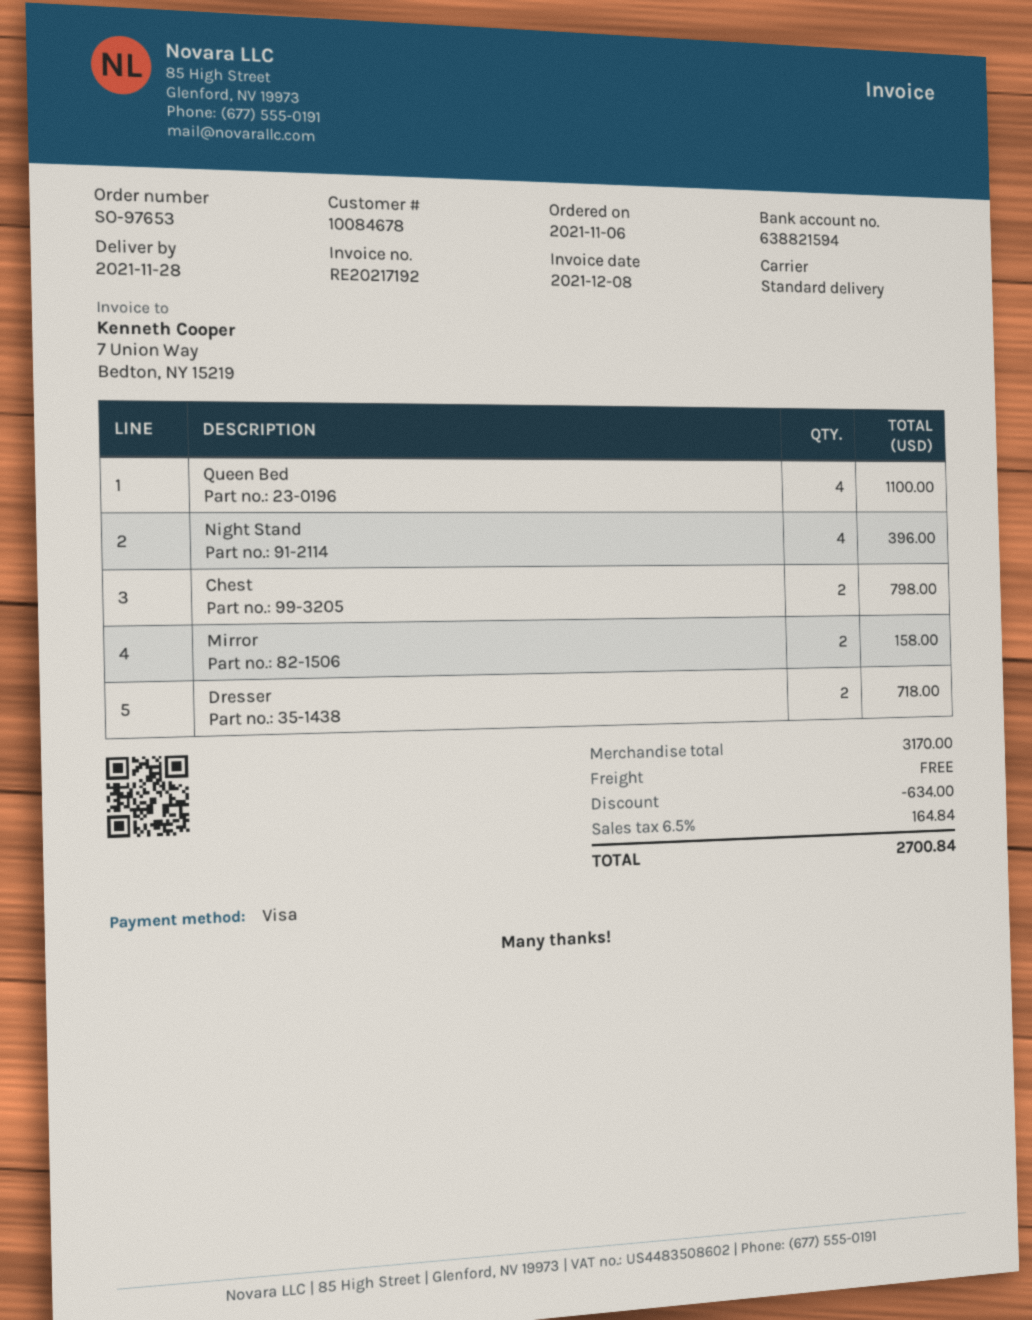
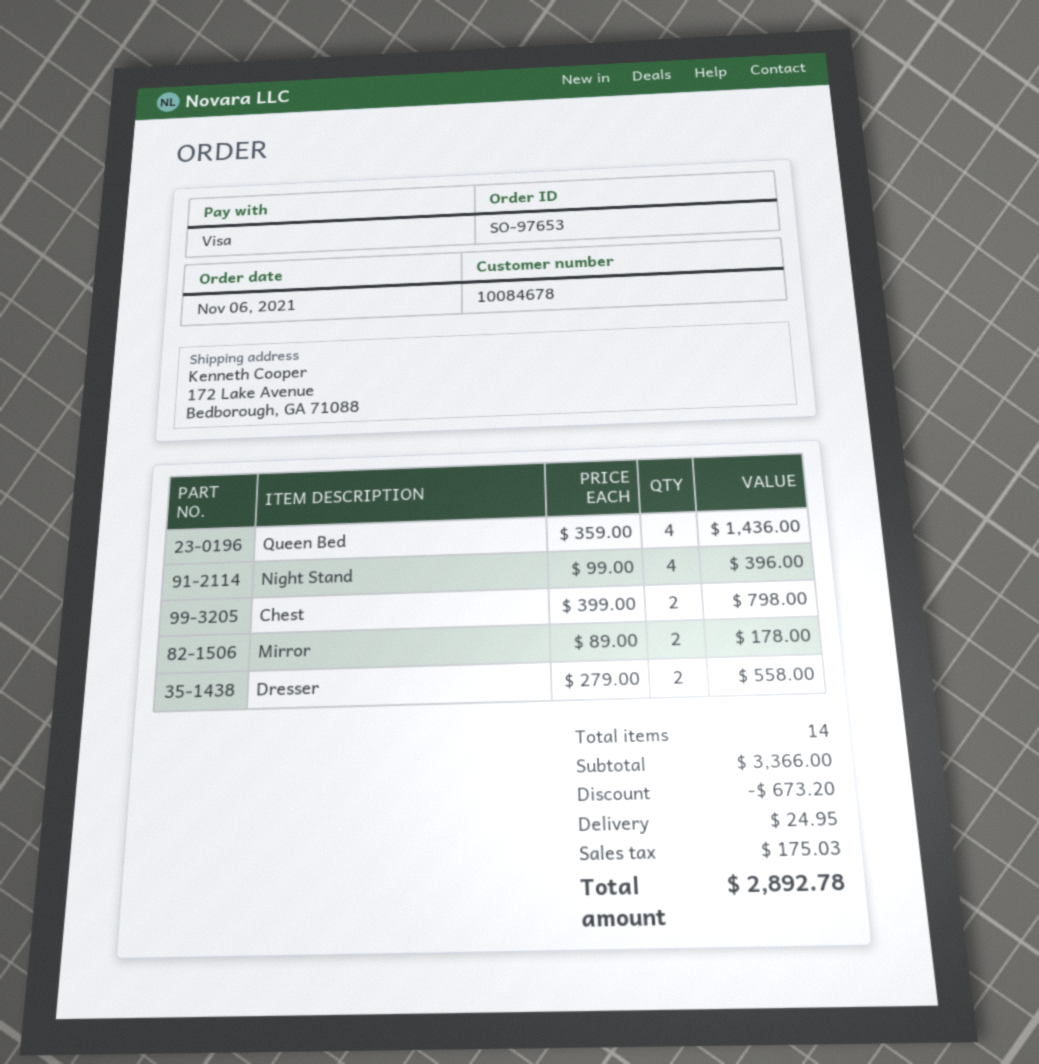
Queen Bed: 4 for 1100.00 -> 4 for 1436.00
Mirror: 2 for 158.00 -> 2 for 178.00
Dresser: 2 for 718.00 -> 2 for 558.00
subtotal: 3170.00 -> 3366.00
discount: 634.00 -> 673.20
shipping: 0.00 -> 24.95
tax: 164.84 -> 175.03
total: 2700.84 -> 2892.78

